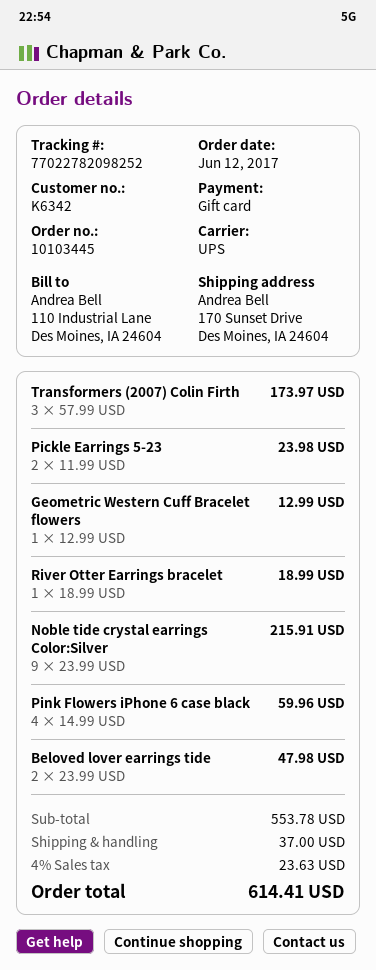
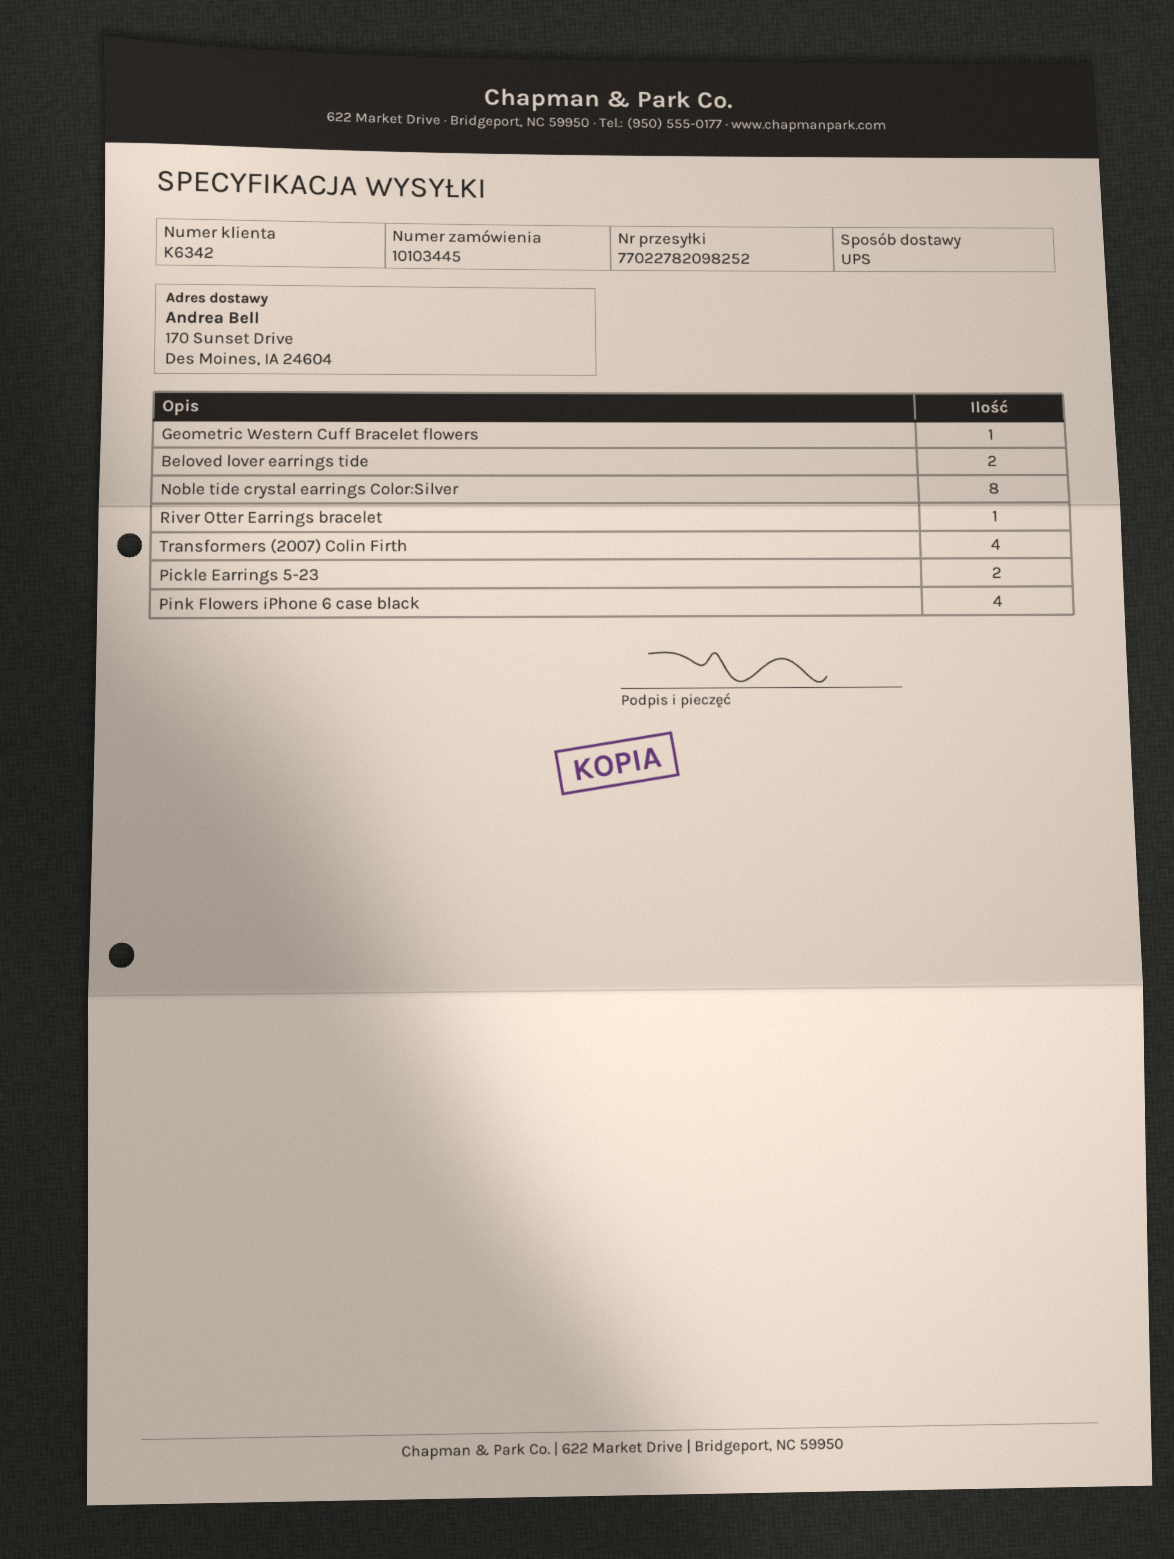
Transformers (2007) Colin Firth: 3 -> 4
Noble tide crystal earrings Color:Silver: 9 -> 8

